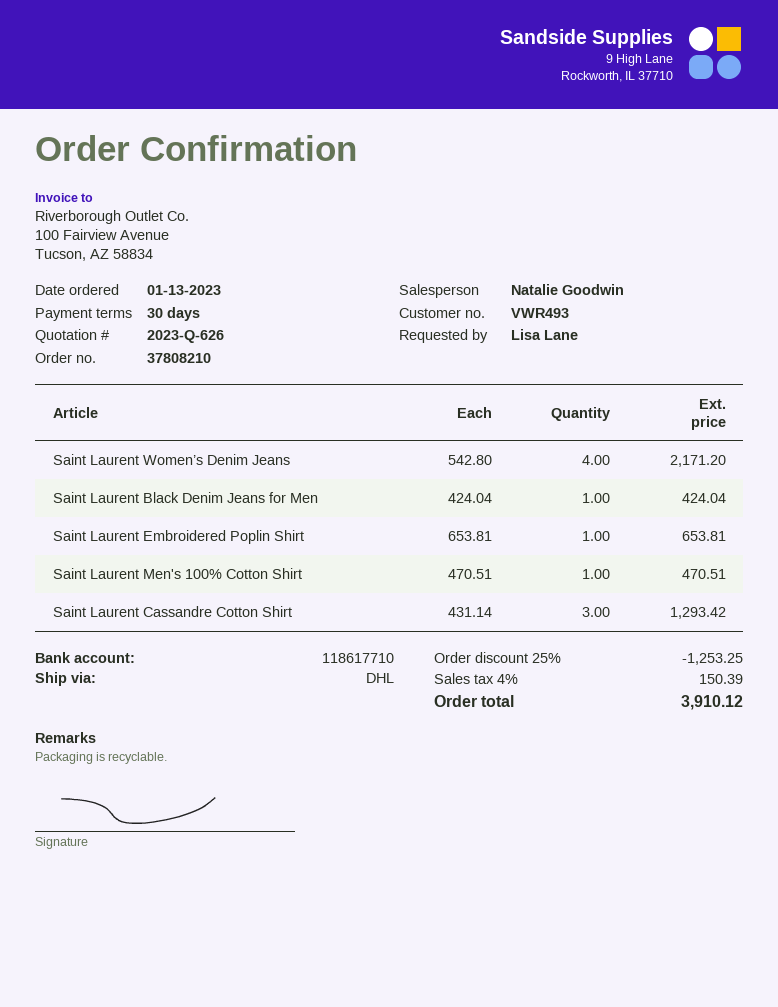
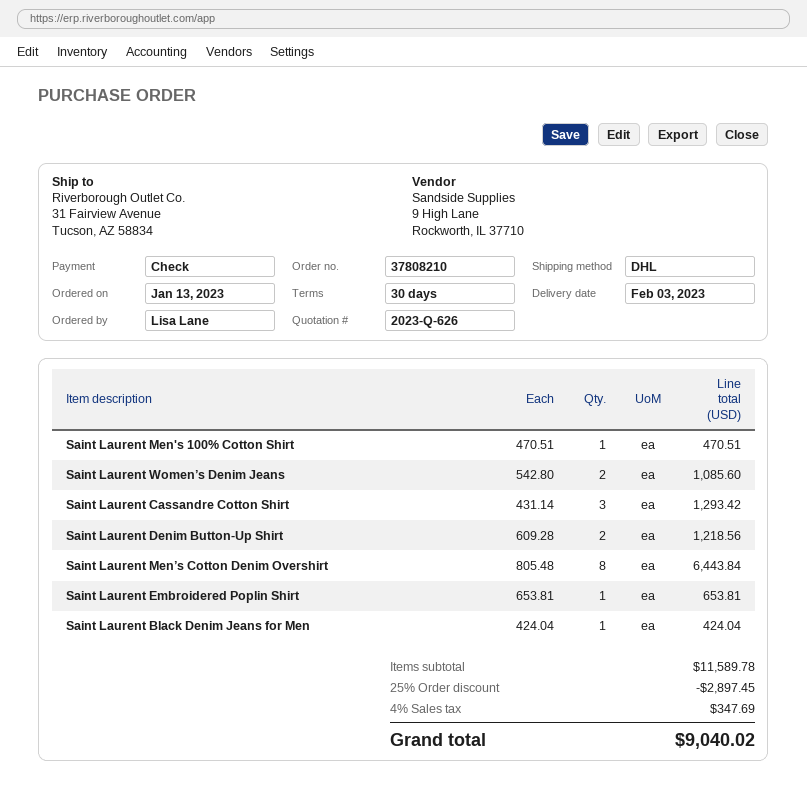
Saint Laurent Women’s Denim Jeans: 4 x 542.80 = 2171.20 -> 2 x 542.80 = 1085.60
Saint Laurent Denim Button-Up Shirt: none -> 2 x 609.28 = 1218.56
Saint Laurent Men’s Cotton Denim Overshirt: none -> 8 x 805.48 = 6443.84
discount: 25% = 1253.25 -> 25% = 2897.45
tax: 4% = 150.39 -> 4% = 347.69
total: 3910.12 -> 9040.02

